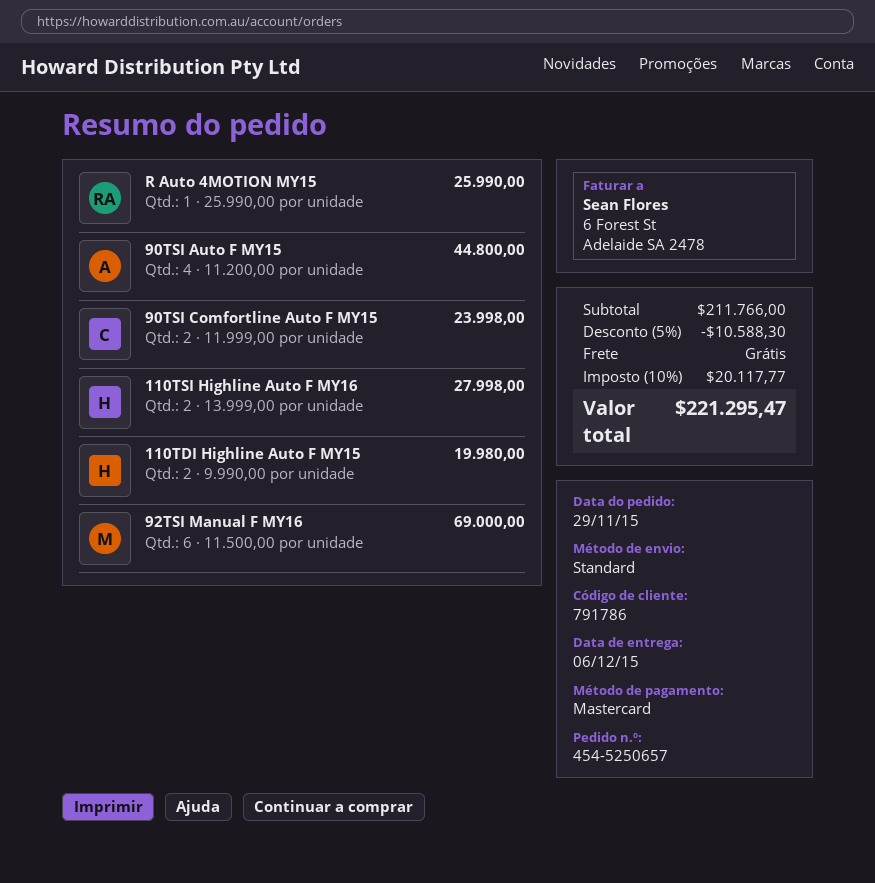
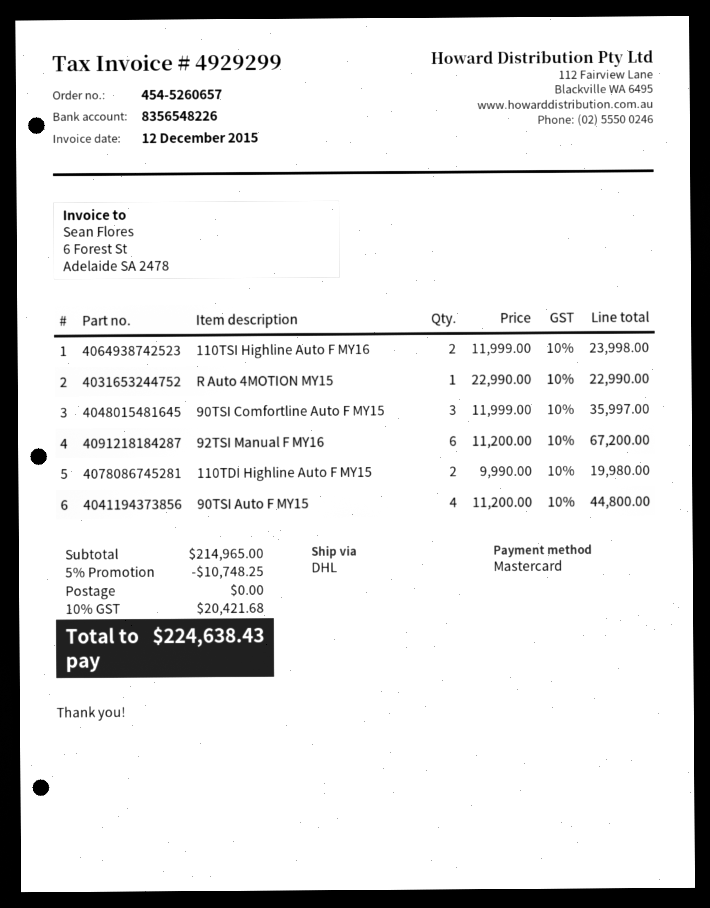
order number: 454-5250657 -> 454-5260657
shipping method: standard -> DHL
R Auto 4MOTION MY15: 1 x 25990.00 = 25990.00 -> 1 x 22990.00 = 22990.00
90TSI Comfortline Auto F MY15: 2 x 11999.00 = 23998.00 -> 3 x 11999.00 = 35997.00
110TSI Highline Auto F MY16: 2 x 13999.00 = 27998.00 -> 2 x 11999.00 = 23998.00
92TSI Manual F MY16: 6 x 11500.00 = 69000.00 -> 6 x 11200.00 = 67200.00
subtotal: 211766.00 -> 214965.00
discount: 5% = 10588.30 -> 5% = 10748.25
tax: 10% = 20117.77 -> 10% = 20421.68
total: 221295.47 -> 224638.43

